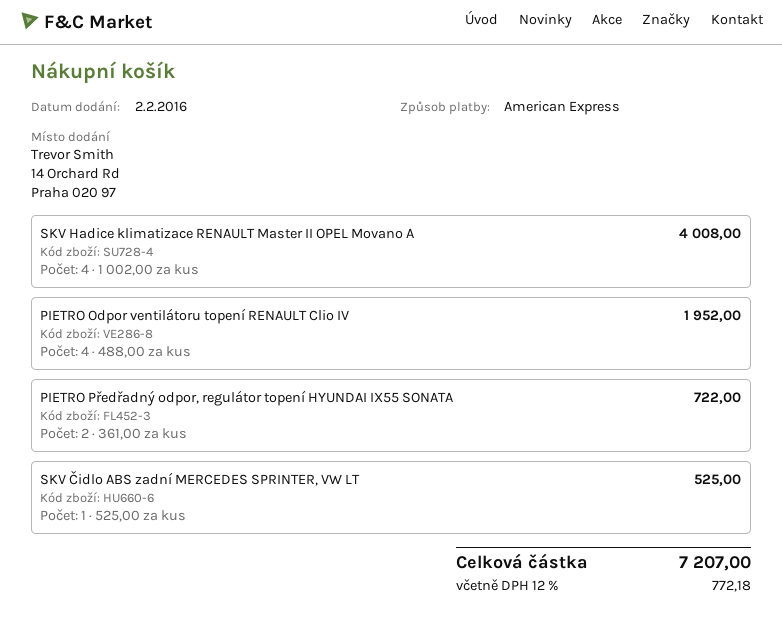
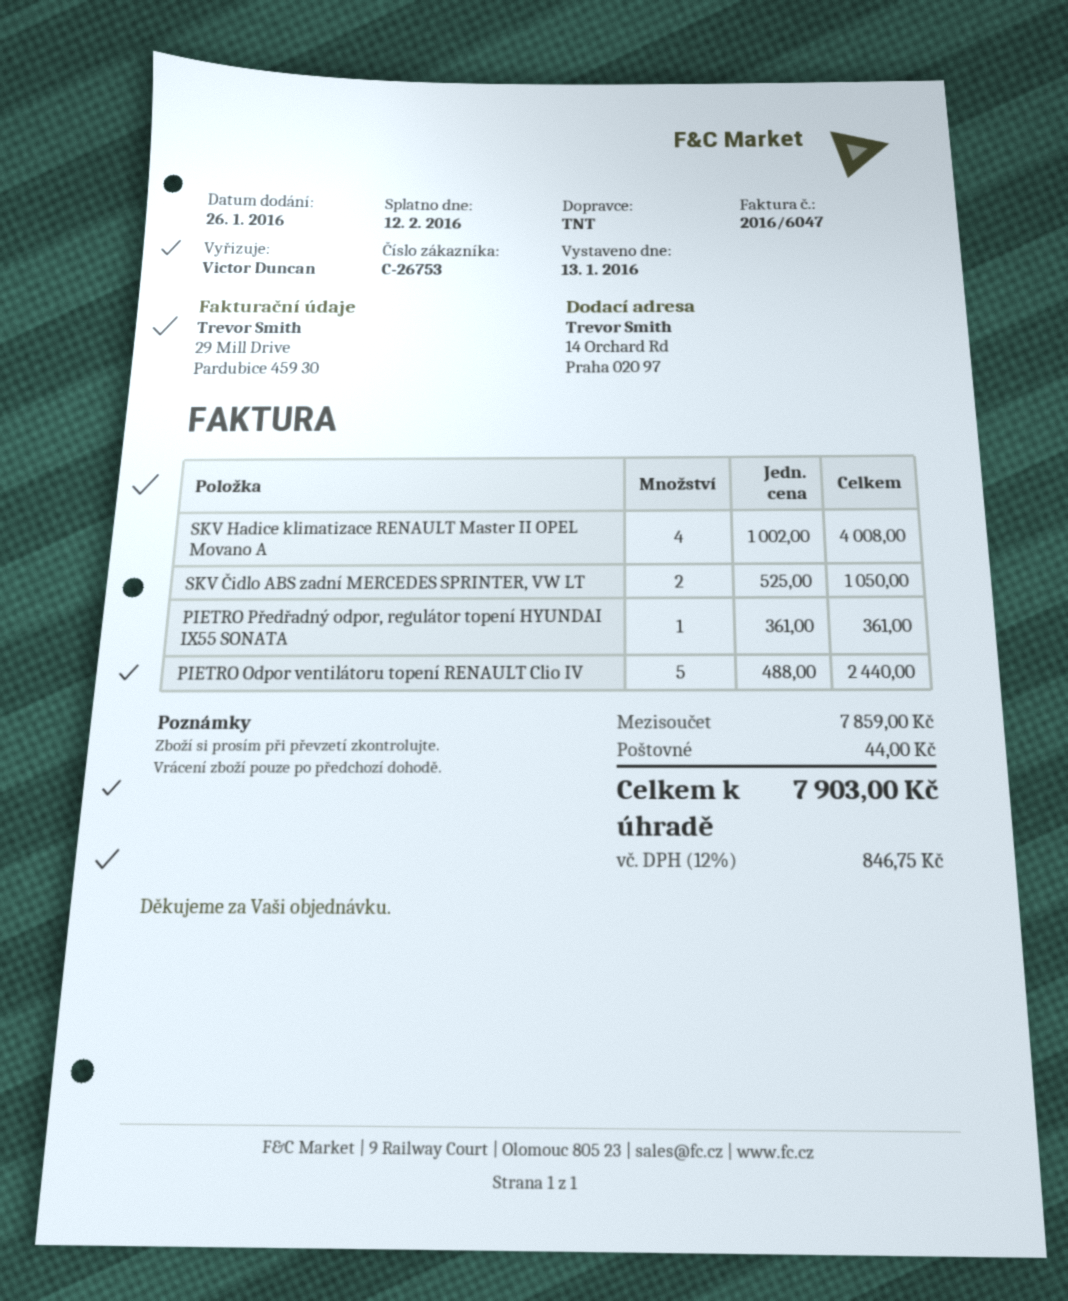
delivery date: 2016-02-02 -> 2016-01-26
PIETRO Odpor ventilátoru topení RENAULT Clio IV: 4 x 488.00 = 1952.00 -> 5 x 488.00 = 2440.00
PIETRO Předřadný odpor, regulátor topení HYUNDAI IX55 SONATA: 2 x 361.00 = 722.00 -> 1 x 361.00 = 361.00
SKV Čidlo ABS zadní MERCEDES SPRINTER, VW LT: 1 x 525.00 = 525.00 -> 2 x 525.00 = 1050.00
shipping: none -> 44.00
tax: 12% = 772.18 -> 12% = 846.75
total: 7207.00 -> 7903.00

